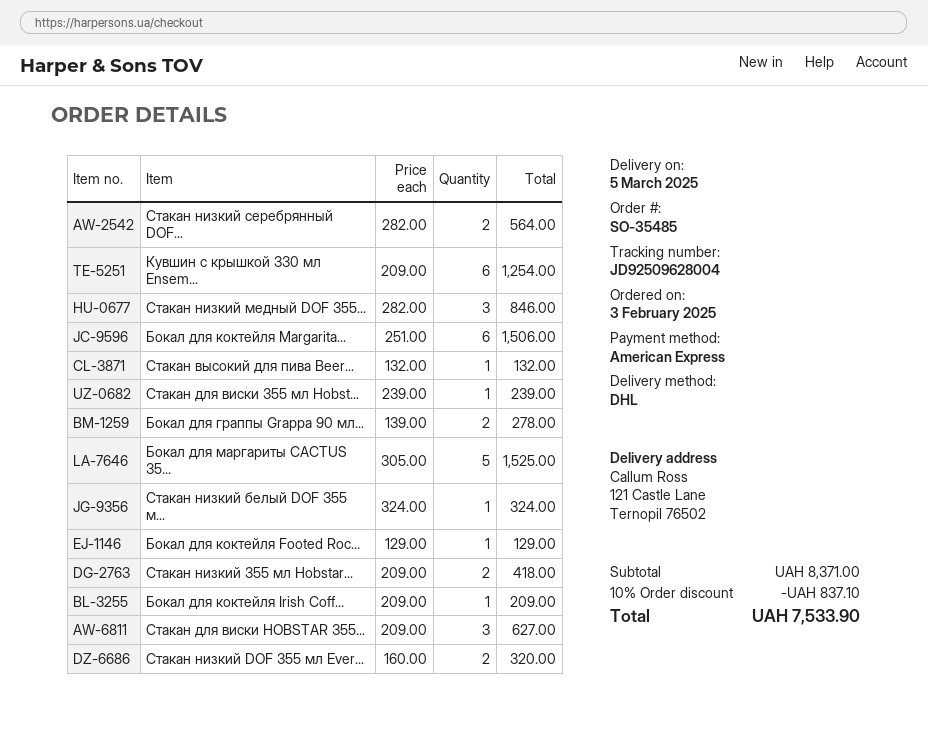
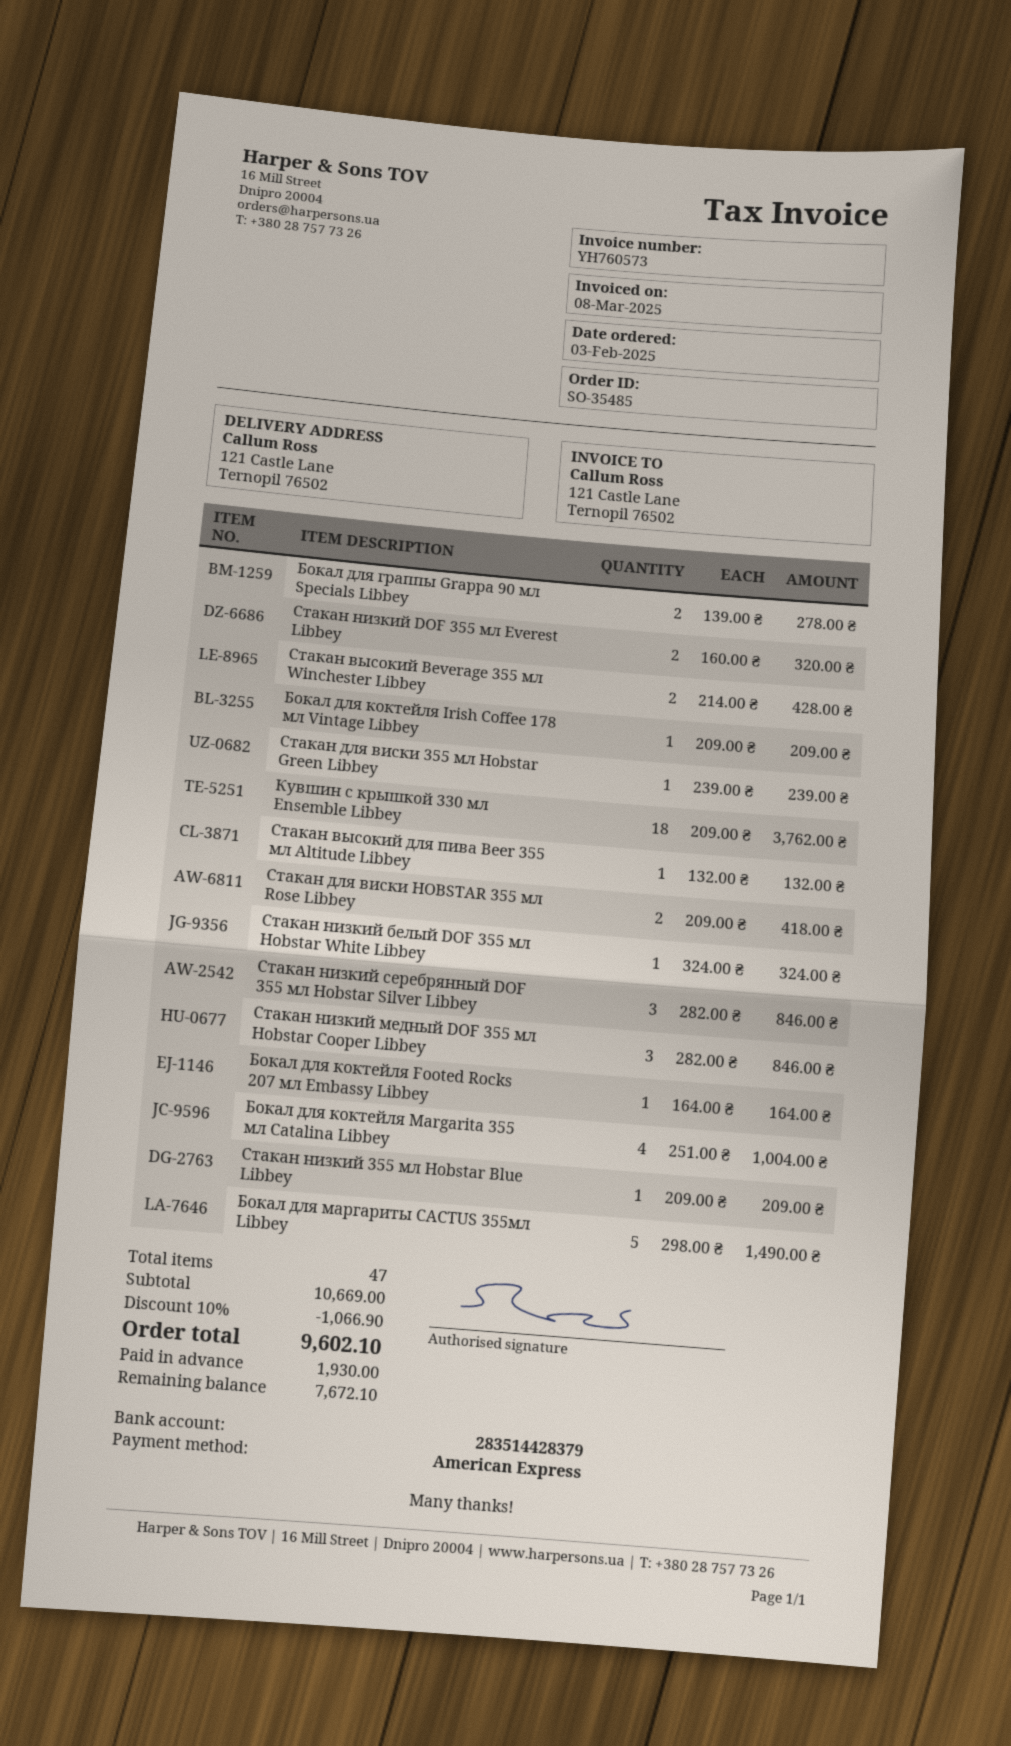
Стакан низкий серебрянный DOF...: 2 x 282.00 = 564.00 -> 3 x 282.00 = 846.00
Кувшин с крышкой 330 мл Ensem...: 6 x 209.00 = 1254.00 -> 18 x 209.00 = 3762.00
Бокал для коктейля Margarita...: 6 x 251.00 = 1506.00 -> 4 x 251.00 = 1004.00
Бокал для маргариты CACTUS 35...: 5 x 305.00 = 1525.00 -> 5 x 298.00 = 1490.00
Бокал для коктейля Footed Roc...: 1 x 129.00 = 129.00 -> 1 x 164.00 = 164.00
Стакан низкий 355 мл Hobstar...: 2 x 209.00 = 418.00 -> 1 x 209.00 = 209.00
Стакан для виски HOBSTAR 355...: 3 x 209.00 = 627.00 -> 2 x 209.00 = 418.00
Стакан высокий Beverage 355 мл Winchester Libbey: none -> 2 x 214.00 = 428.00
subtotal: 8371.00 -> 10669.00
discount: 10% = 837.10 -> 10% = 1066.90
total: 7533.90 -> 9602.10

